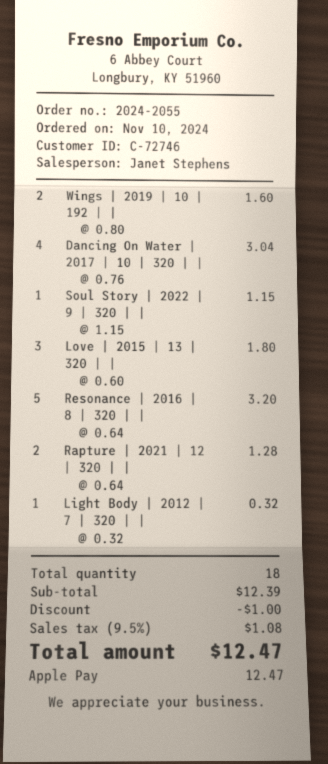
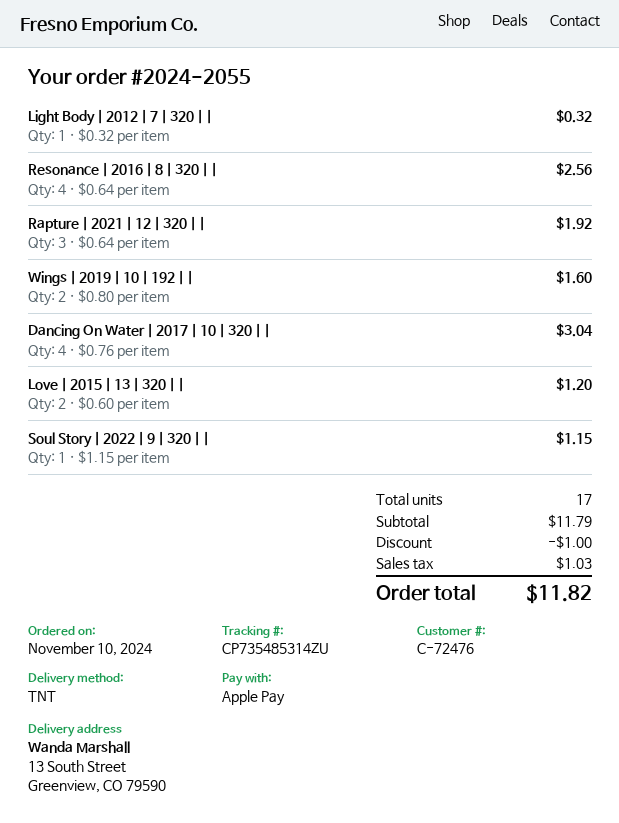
customer number: C-72746 -> C-72476
Love | 2015 | 13 | 320 | |: 3 x 0.60 = 1.80 -> 2 x 0.60 = 1.20
Resonance | 2016 | 8 | 320 | |: 5 x 0.64 = 3.20 -> 4 x 0.64 = 2.56
Rapture | 2021 | 12 | 320 | |: 2 x 0.64 = 1.28 -> 3 x 0.64 = 1.92
total quantity: 18 -> 17
subtotal: 12.39 -> 11.79
tax: 1.08 -> 1.03
total: 12.47 -> 11.82

